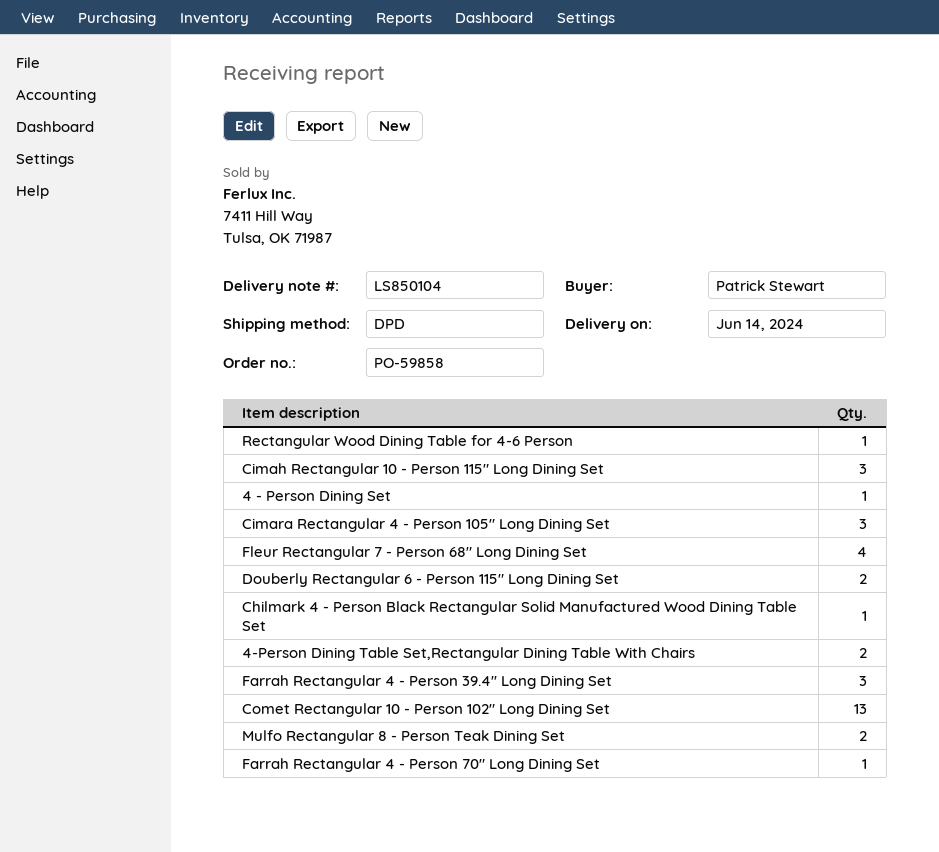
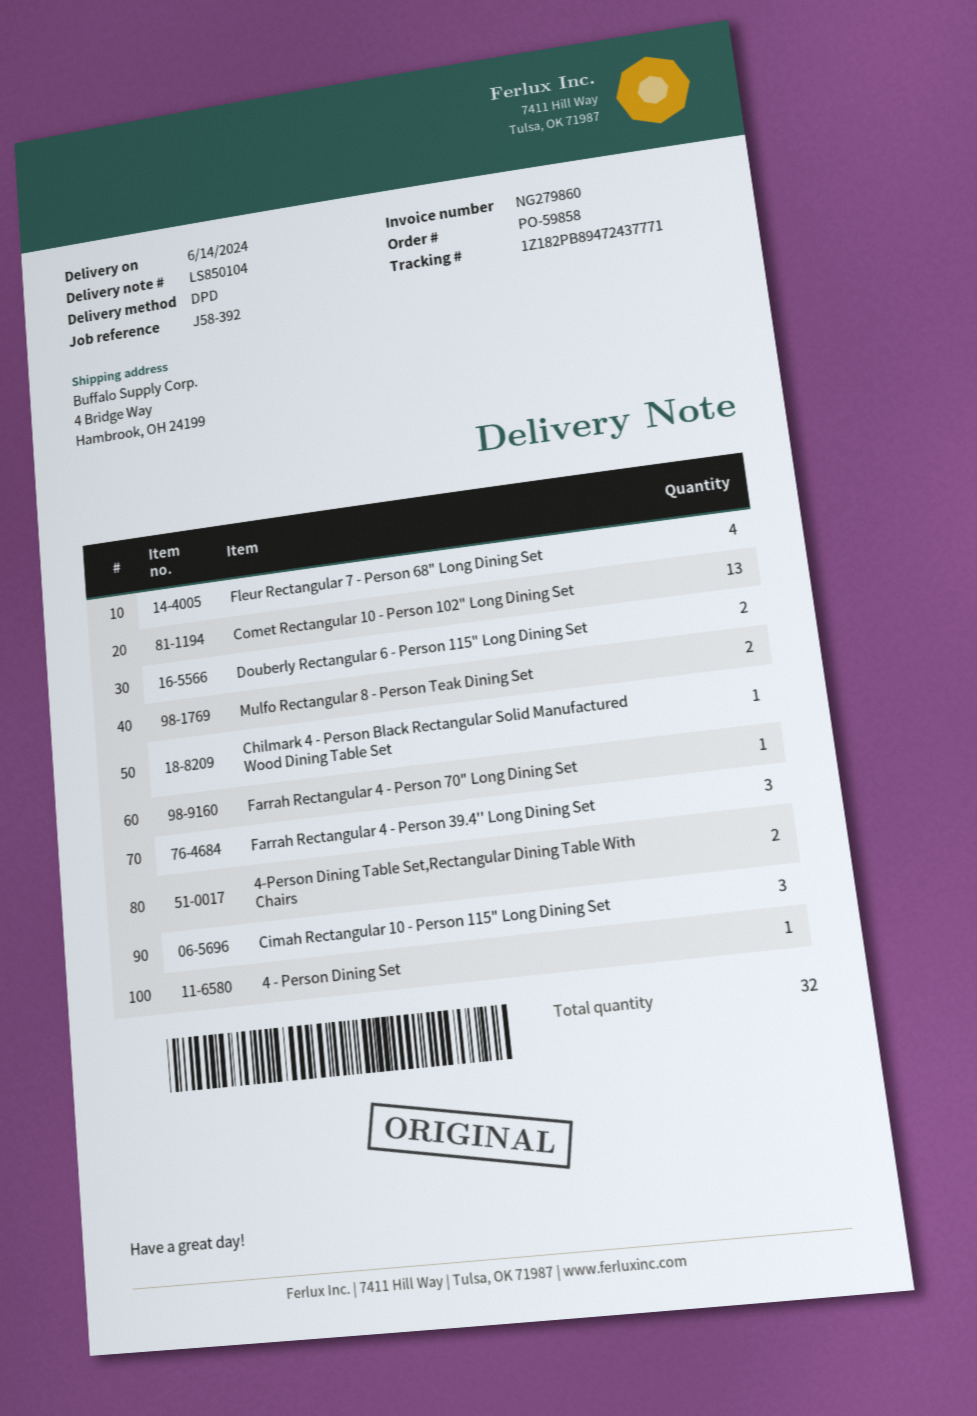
Rectangular Wood Dining Table for 4-6 Person: 1 -> none
Cimara Rectangular 4 - Person 105" Long Dining Set: 3 -> none

